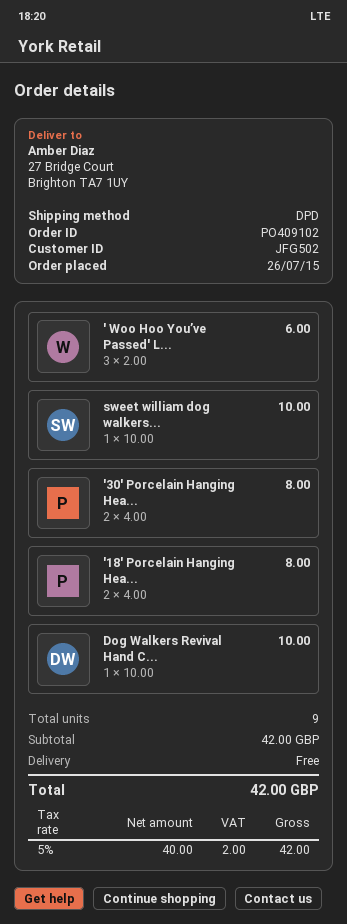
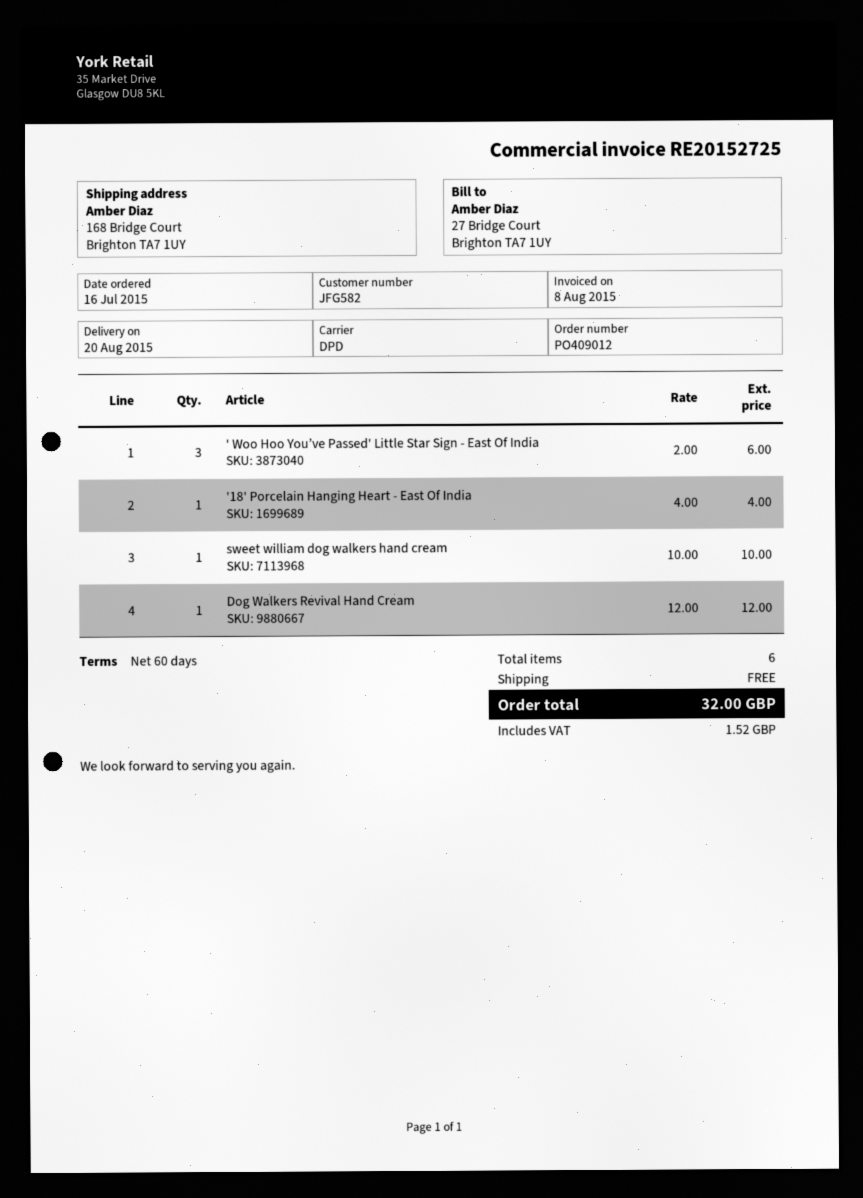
order number: PO409102 -> PO409012
order date: 2015-07-26 -> 2015-07-16
customer number: JFG502 -> JFG582
ship to: 27 Bridge Court, Brighton TA7 1UY -> 168 Bridge Court, Brighton TA7 1UY
'30' Porcelain Hanging Hea...: 2 x 4.00 = 8.00 -> none
'18' Porcelain Hanging Hea...: 2 x 4.00 = 8.00 -> 1 x 4.00 = 4.00
Dog Walkers Revival Hand C...: 1 x 10.00 = 10.00 -> 1 x 12.00 = 12.00
total quantity: 9 -> 6
tax: 2.00 -> 1.52
total: 42.00 -> 32.00

